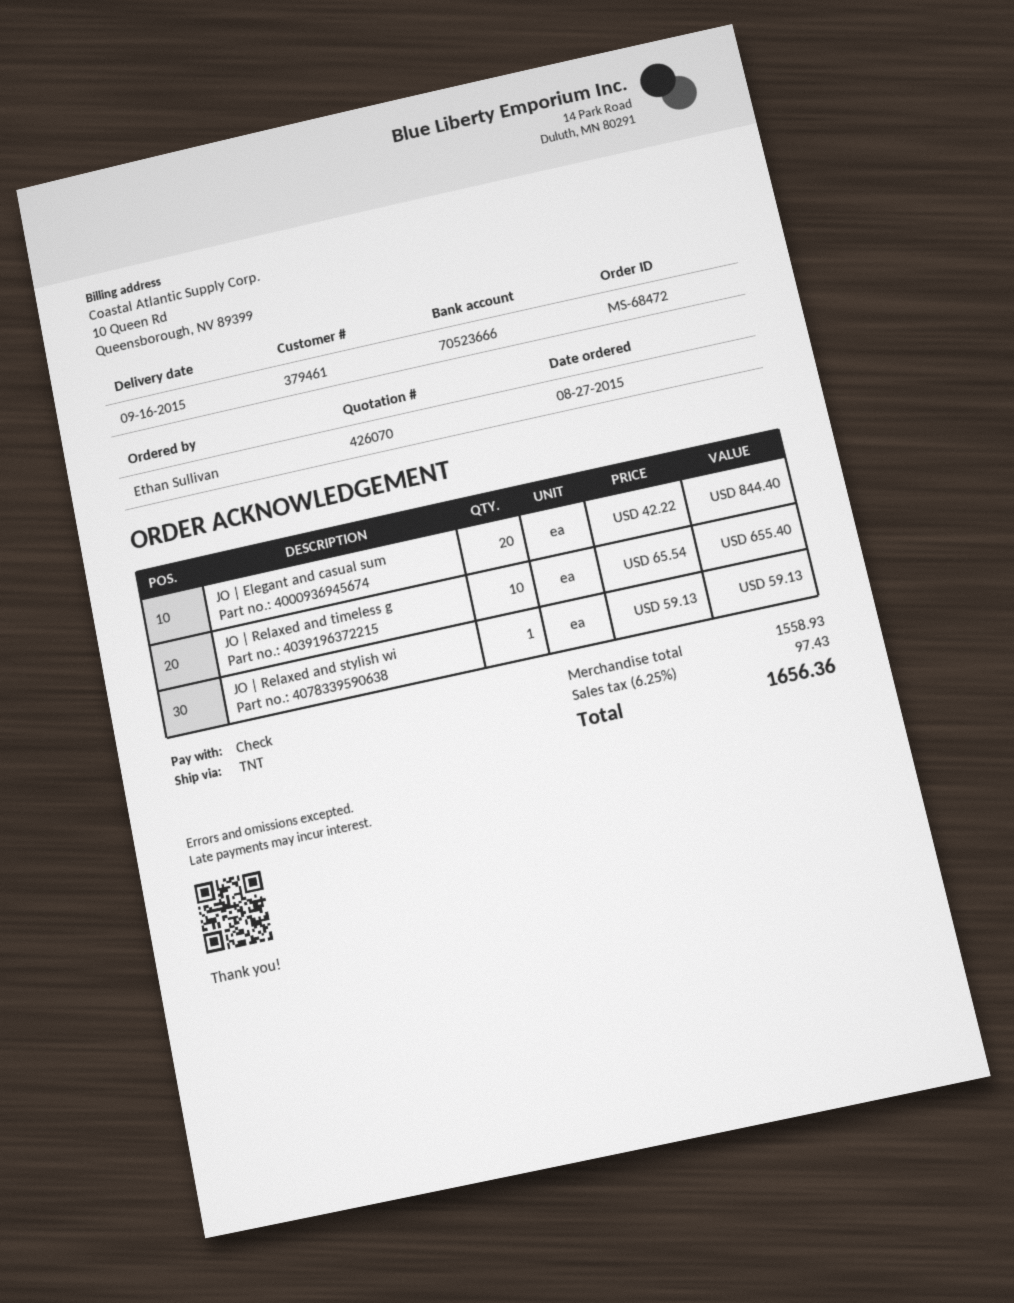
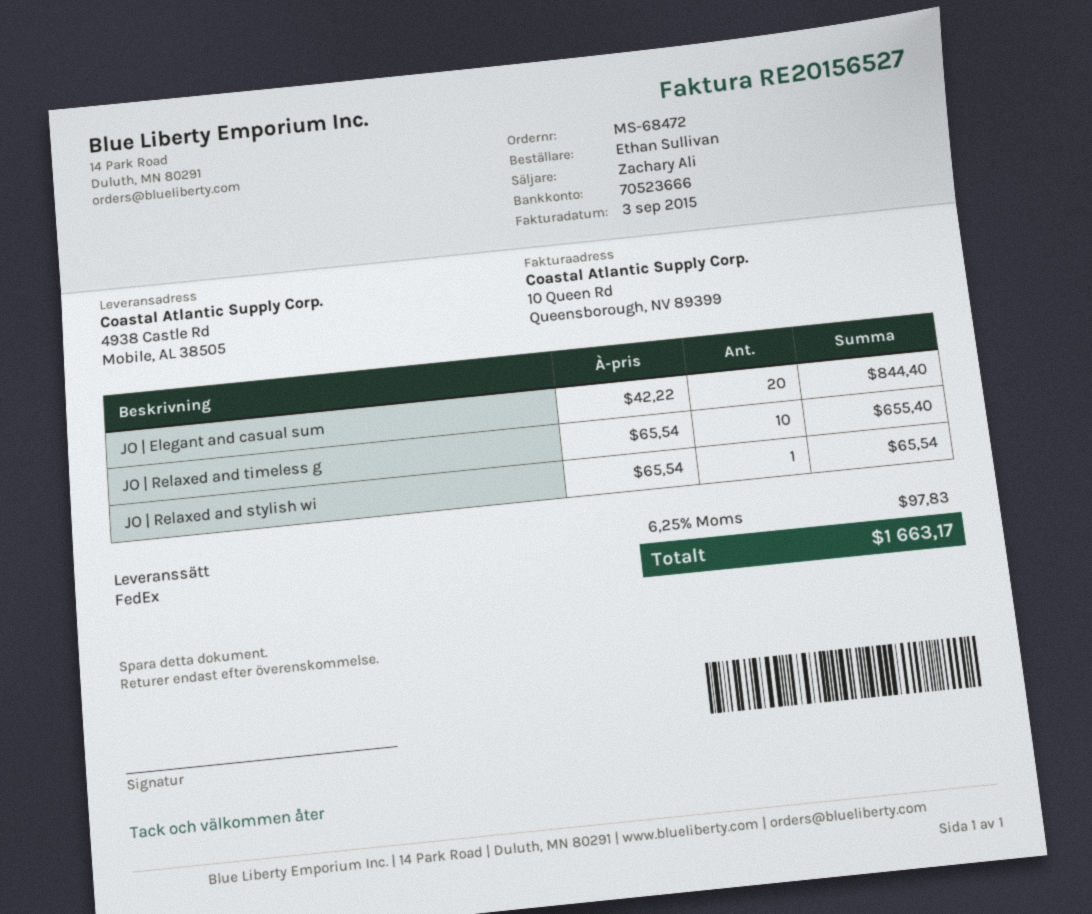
shipping method: TNT -> FedEx
JO | Relaxed and stylish wi: 1 x 59.13 = 59.13 -> 1 x 65.54 = 65.54
tax: 6.25% = 97.43 -> 6.25% = 97.83
total: 1656.36 -> 1663.17

